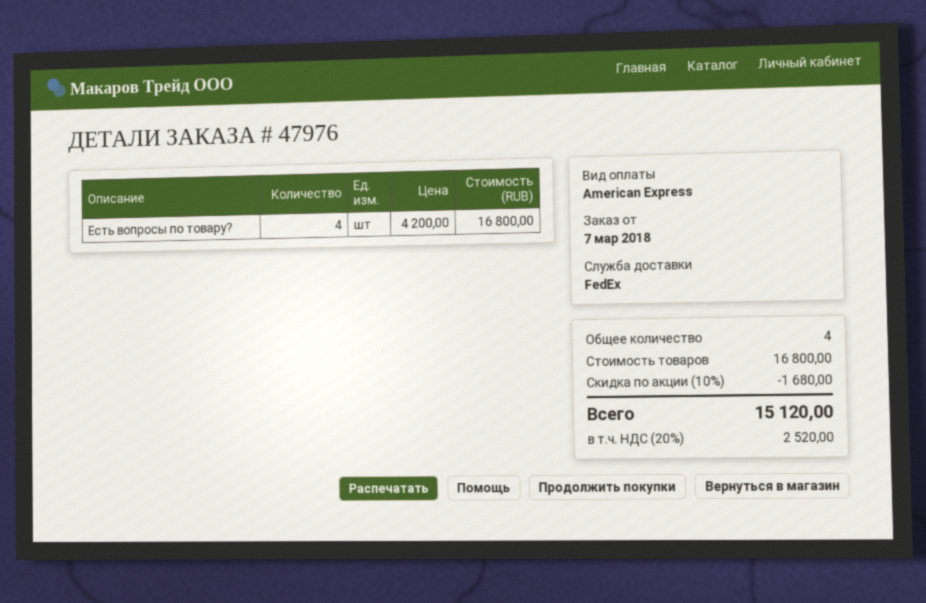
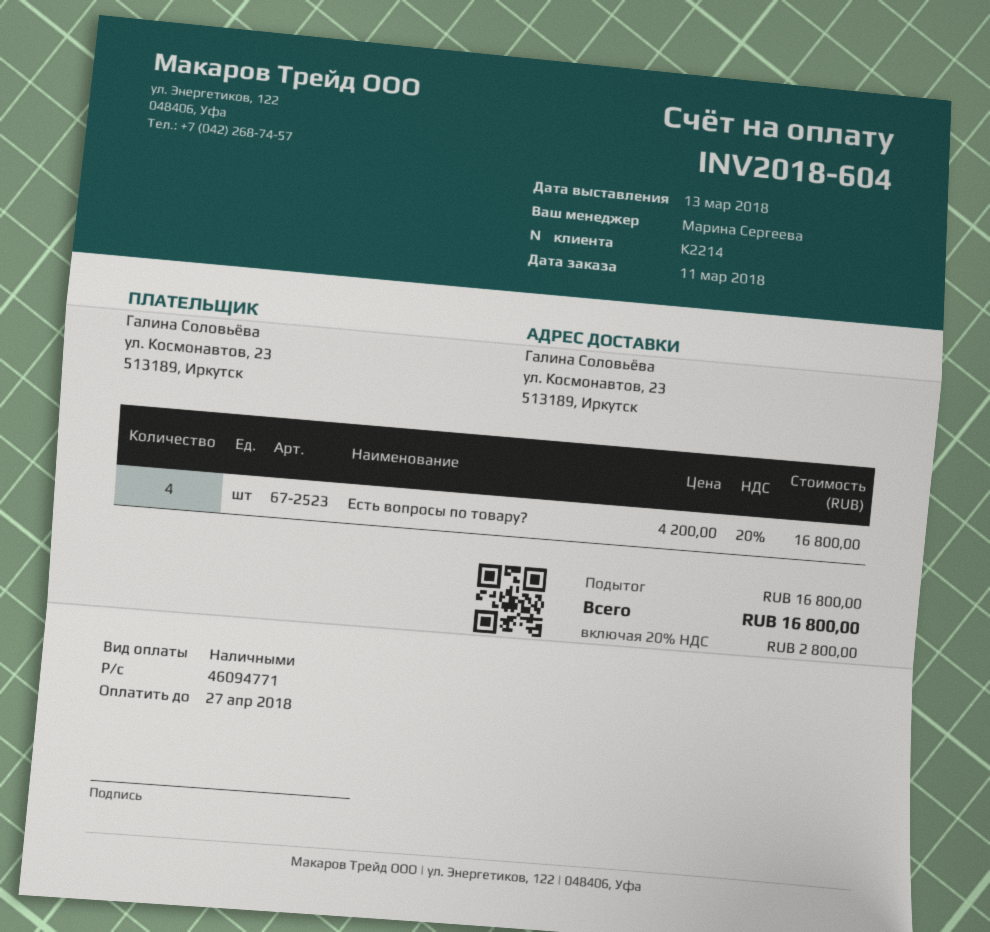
order date: 2018-03-07 -> 2018-03-11
payment method: American Express -> cash
discount: 10% = 1680.00 -> none
tax: 20% = 2520.00 -> 20% = 2800.00
total: 15120.00 -> 16800.00

